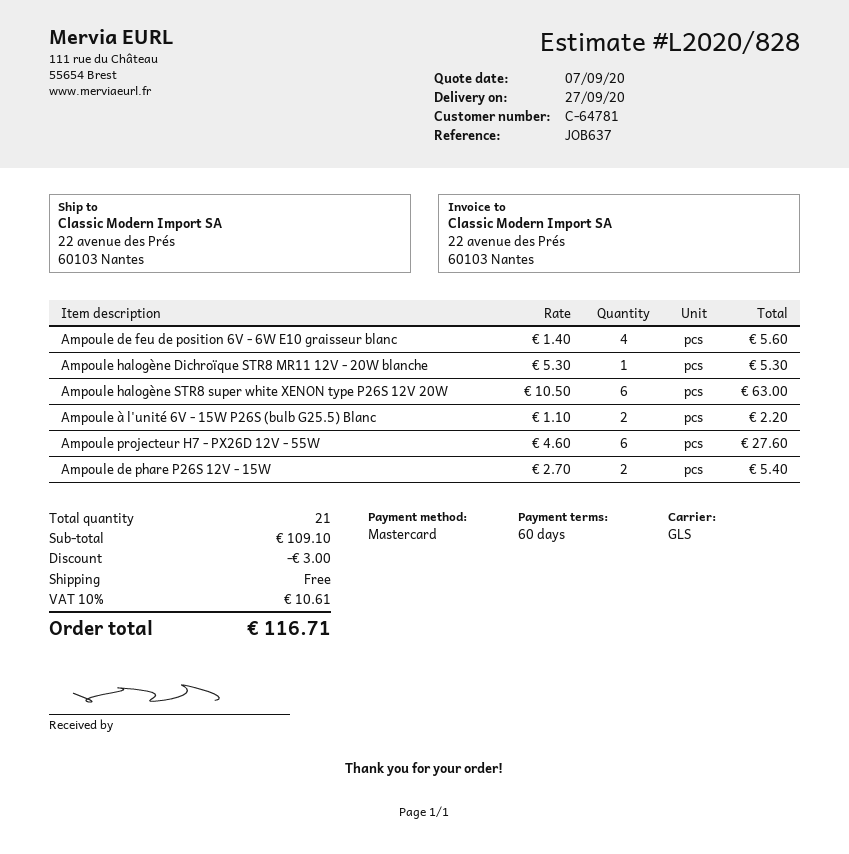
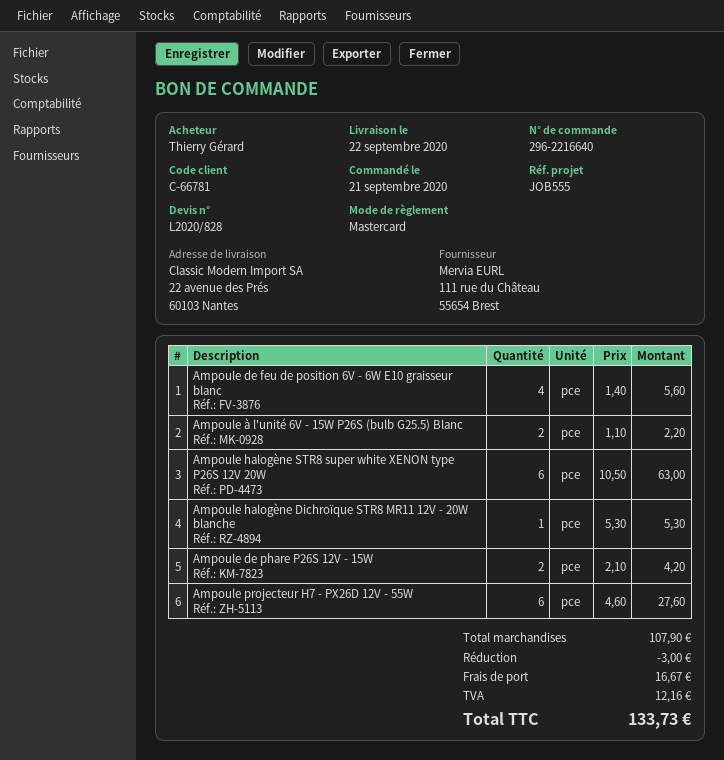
delivery date: 2020-09-27 -> 2020-09-22
customer number: C-64781 -> C-66781
reference: JOB637 -> JOB555
Ampoule de phare P26S 12V - 15W: 2 x 2.70 = 5.40 -> 2 x 2.10 = 4.20
subtotal: 109.10 -> 107.90
shipping: 0.00 -> 16.67
tax: 10.61 -> 12.16
total: 116.71 -> 133.73

